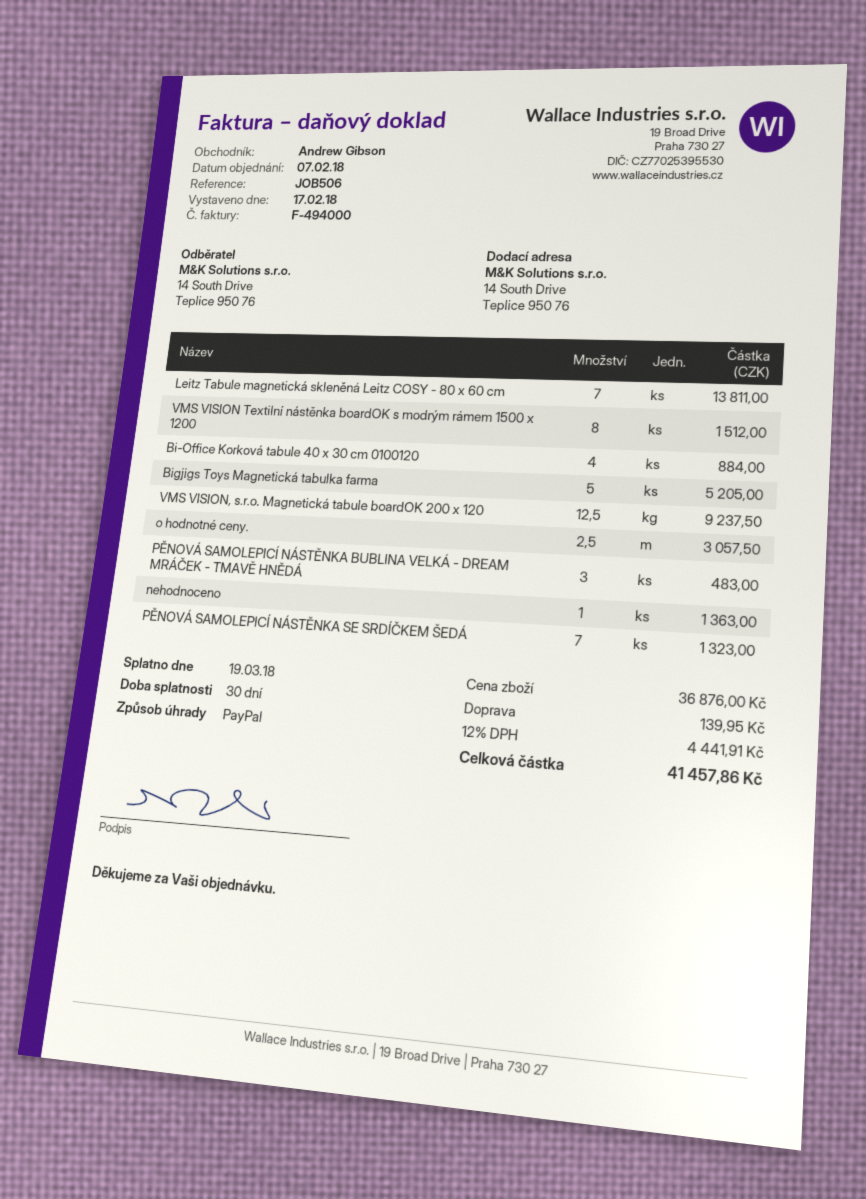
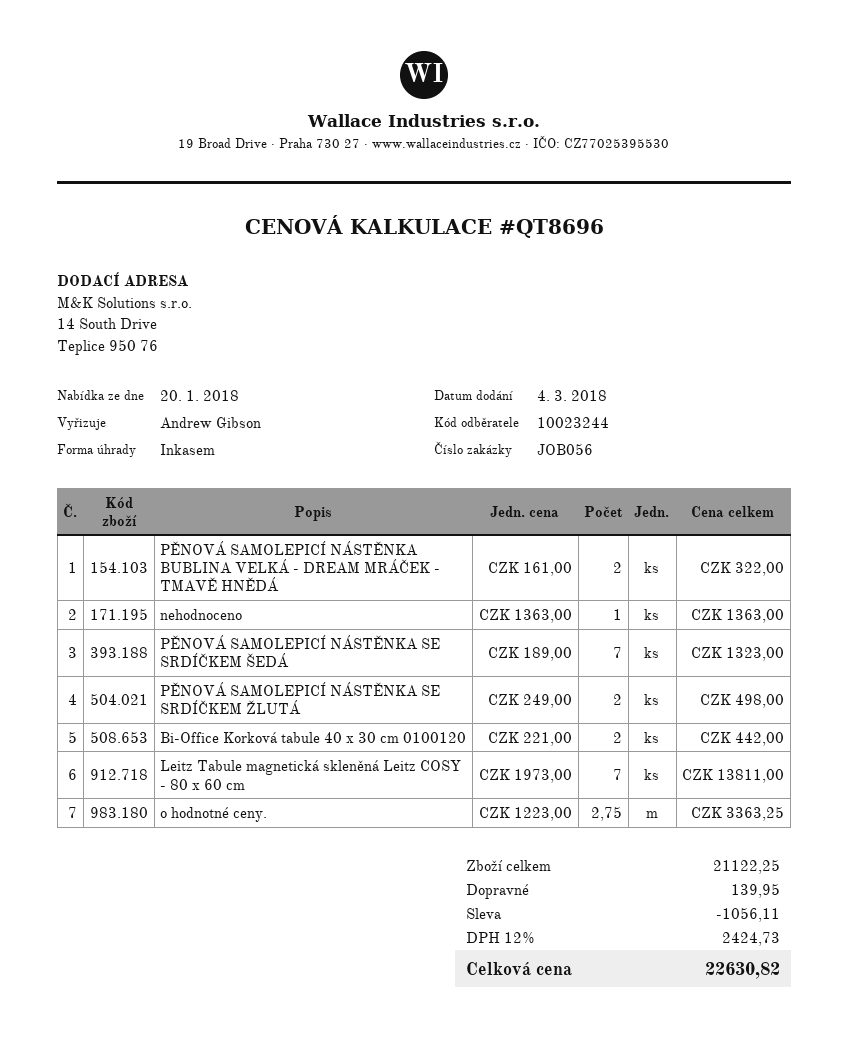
reference: JOB506 -> JOB056
payment method: PayPal -> direct debit
VMS VISION Textilní nástěnka boardOK s modrým rámem 1500 x 1200: 8 for 1512.00 -> none
Bi-Office Korková tabule 40 x 30 cm 0100120: 4 for 884.00 -> 2 for 442.00
Bigjigs Toys Magnetická tabulka farma: 5 for 5205.00 -> none
VMS VISION, s.r.o. Magnetická tabule boardOK 200 x 120: 12.5 for 9237.50 -> none
o hodnotné ceny.: 2.5 for 3057.50 -> 2.75 for 3363.25
PĚNOVÁ SAMOLEPICÍ NÁSTĚNKA BUBLINA VELKÁ - DREAM MRÁČEK - TMAVĚ HNĚDÁ: 3 for 483.00 -> 2 for 322.00
PĚNOVÁ SAMOLEPICÍ NÁSTĚNKA SE SRDÍČKEM ŽLUTÁ: none -> 2 for 498.00
subtotal: 36876.00 -> 21122.25
discount: none -> 1056.11
tax: 12% = 4441.91 -> 12% = 2424.73
total: 41457.86 -> 22630.82

